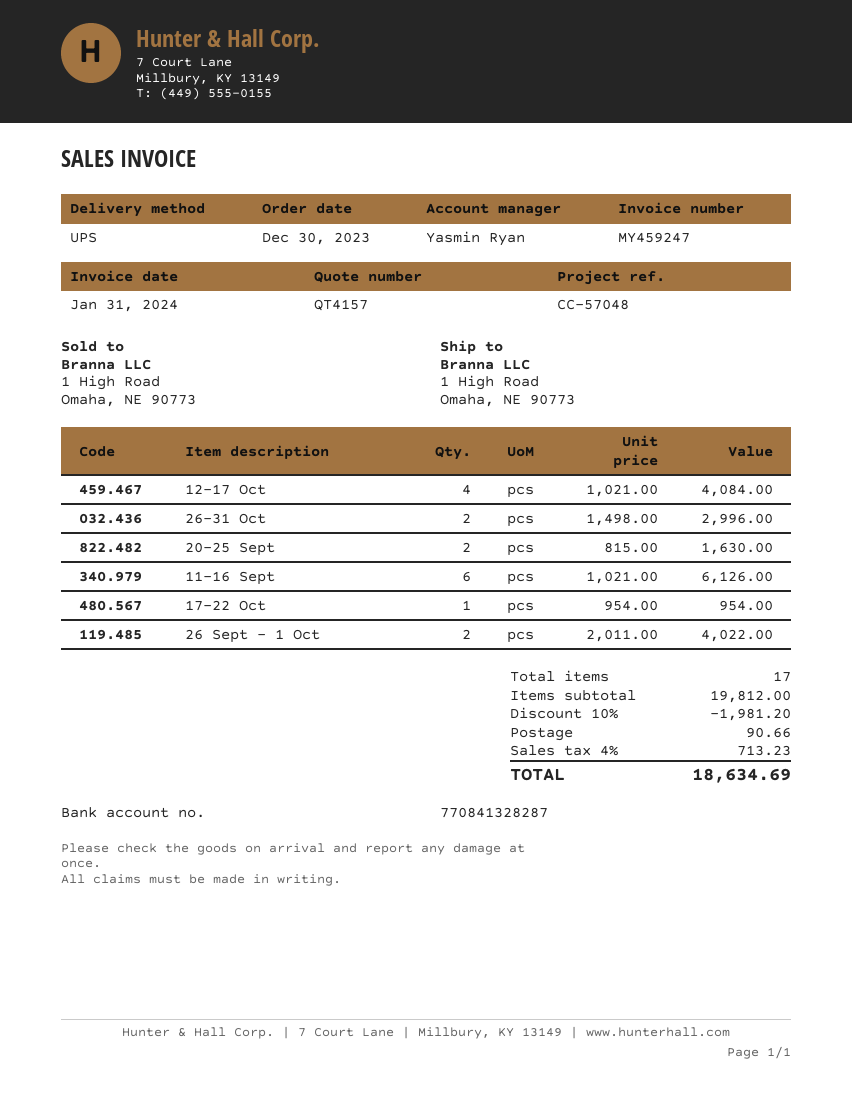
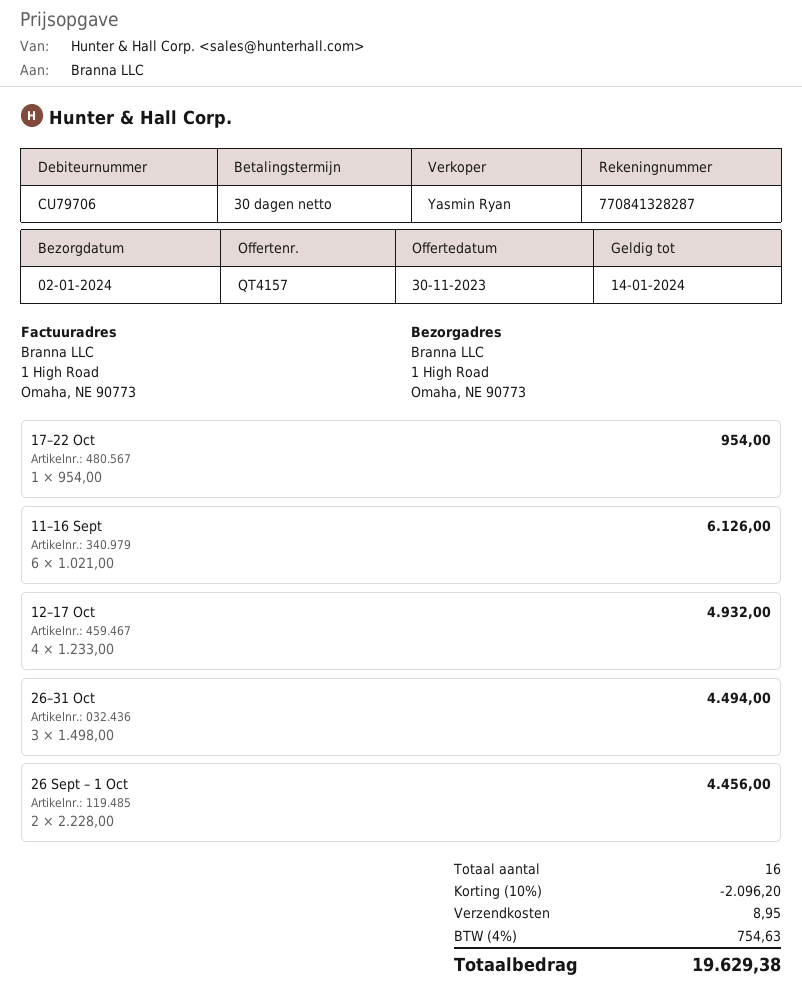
12–17 Oct: 4 x 1021.00 = 4084.00 -> 4 x 1233.00 = 4932.00
26–31 Oct: 2 x 1498.00 = 2996.00 -> 3 x 1498.00 = 4494.00
20–25 Sept: 2 x 815.00 = 1630.00 -> none
26 Sept – 1 Oct: 2 x 2011.00 = 4022.00 -> 2 x 2228.00 = 4456.00
total quantity: 17 -> 16
discount: 10% = 1981.20 -> 10% = 2096.20
shipping: 90.66 -> 8.95
tax: 4% = 713.23 -> 4% = 754.63
total: 18634.69 -> 19629.38

